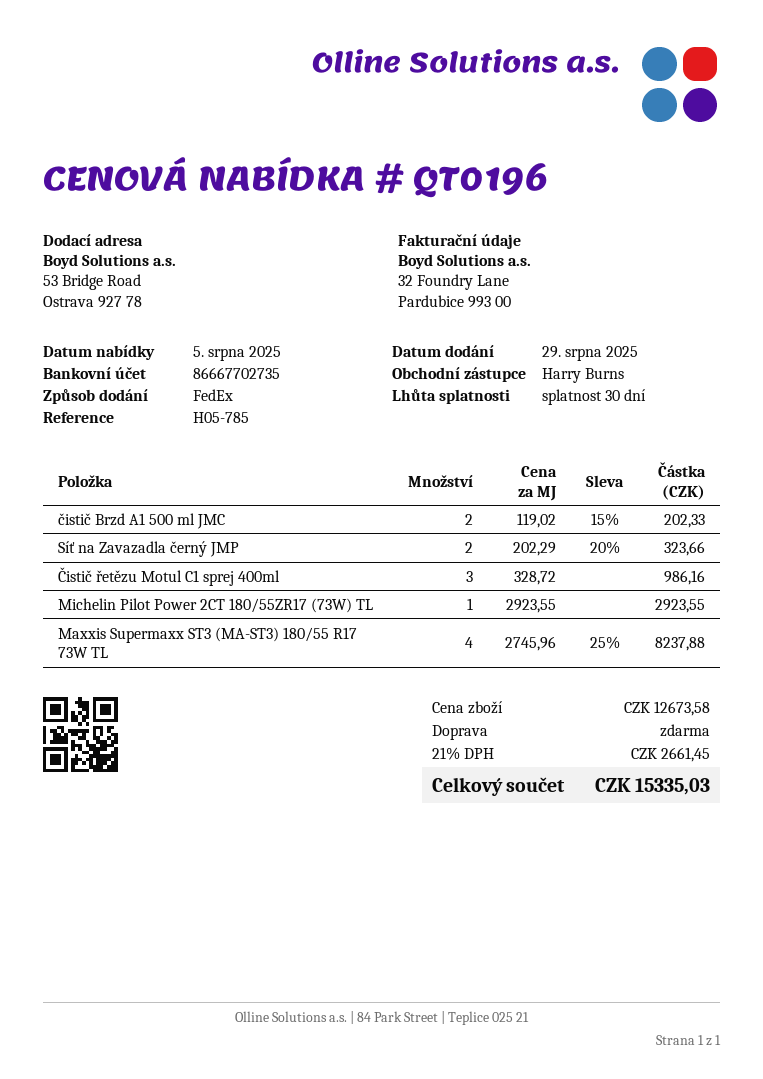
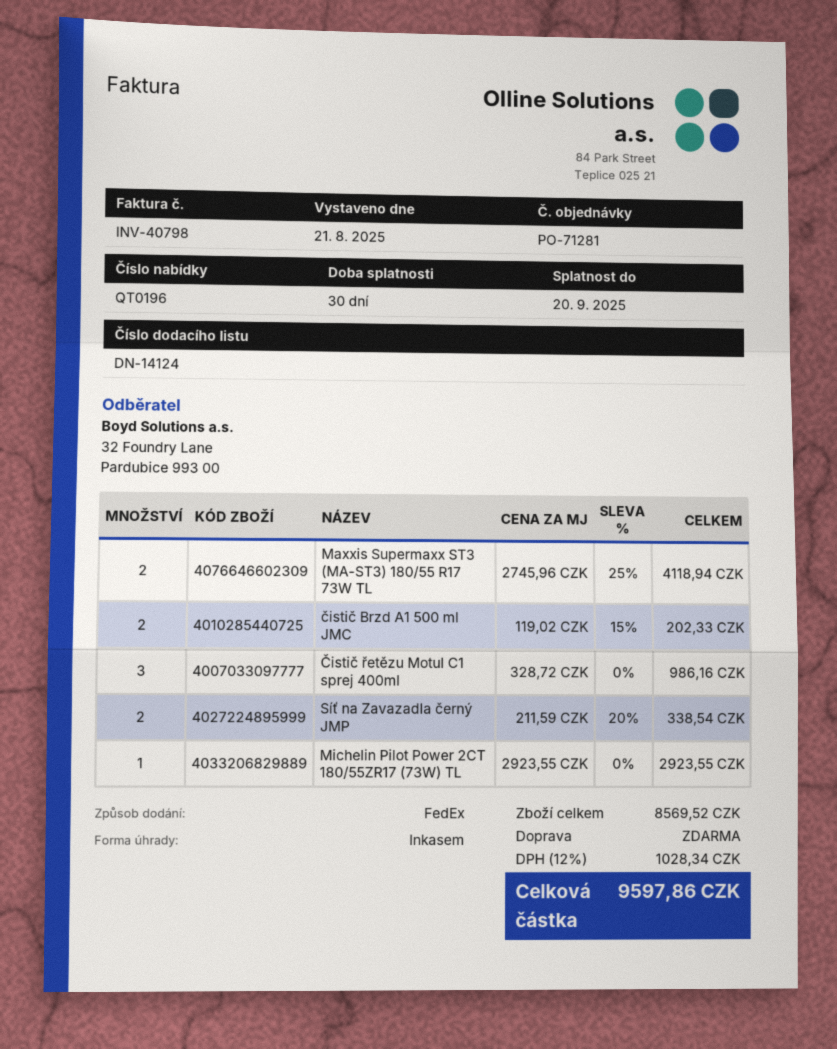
Síť na Zavazadla černý JMP: 2 x 202.29 - 20% = 323.66 -> 2 x 211.59 - 20% = 338.54
Maxxis Supermaxx ST3 (MA-ST3) 180/55 R17 73W TL: 4 x 2745.96 - 25% = 8237.88 -> 2 x 2745.96 - 25% = 4118.94
subtotal: 12673.58 -> 8569.52
tax: 21% = 2661.45 -> 12% = 1028.34
total: 15335.03 -> 9597.86

